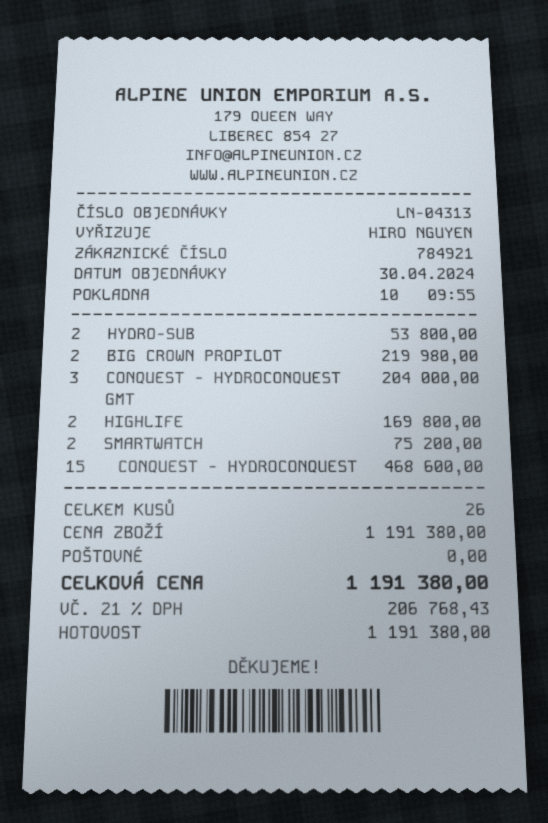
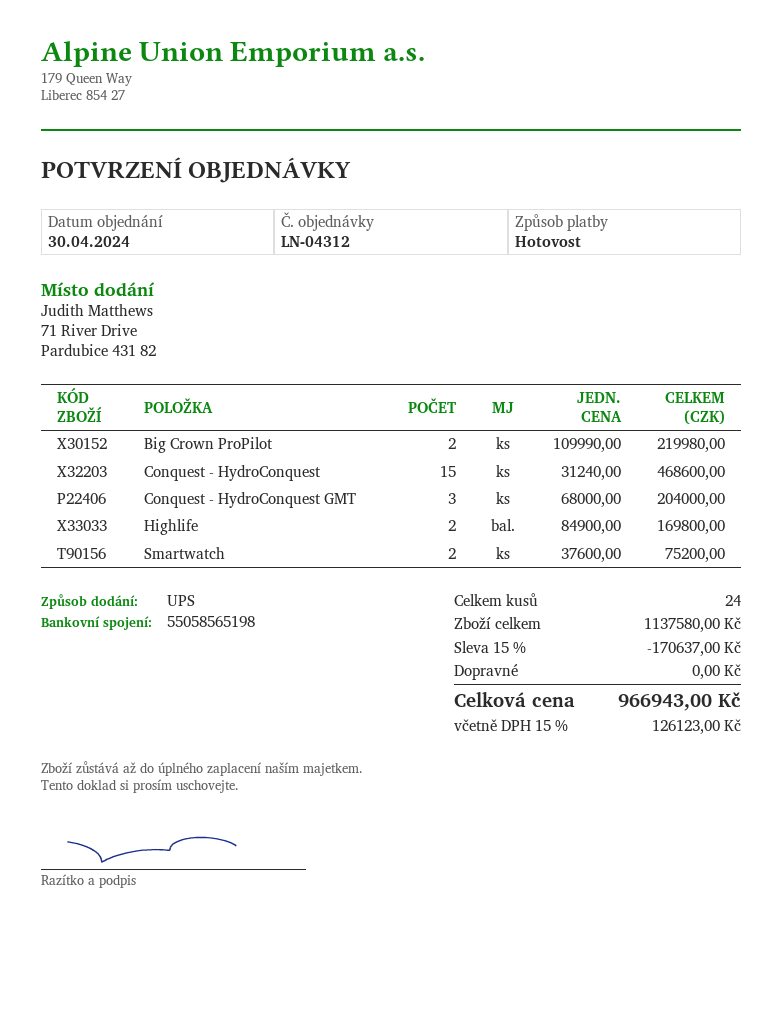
order number: LN-04313 -> LN-04312
HYDRO-SUB: 2 for 53800.00 -> none
total quantity: 26 -> 24
subtotal: 1191380.00 -> 1137580.00
discount: none -> 15% = 170637.00
tax: 21% = 206768.43 -> 15% = 126123.00
total: 1191380.00 -> 966943.00

